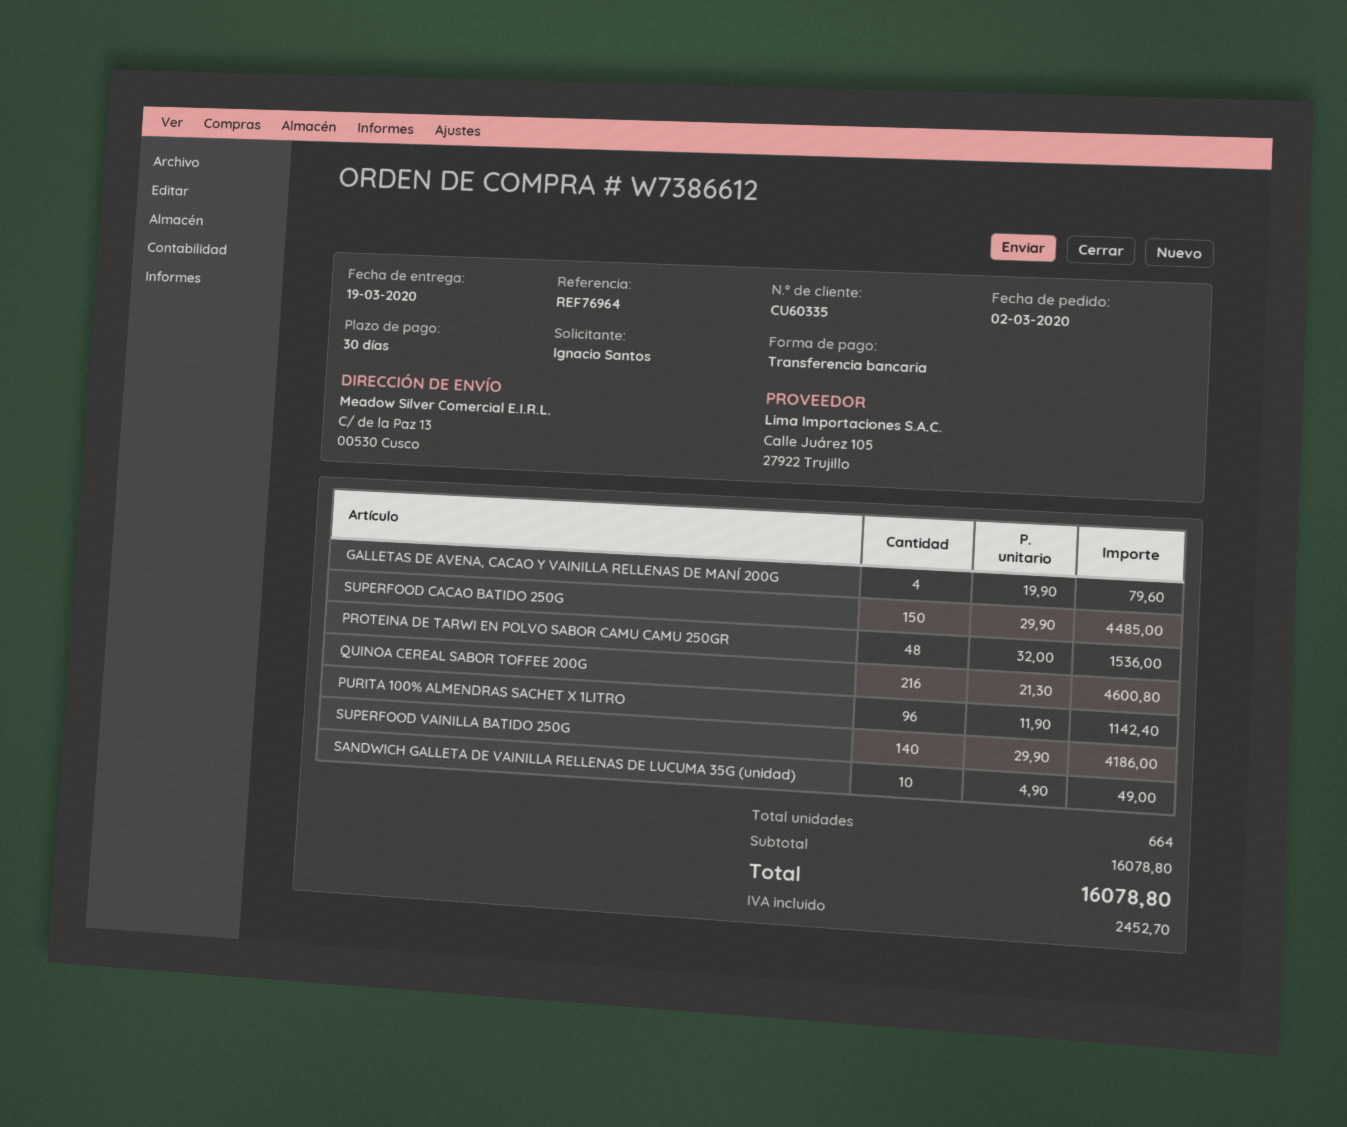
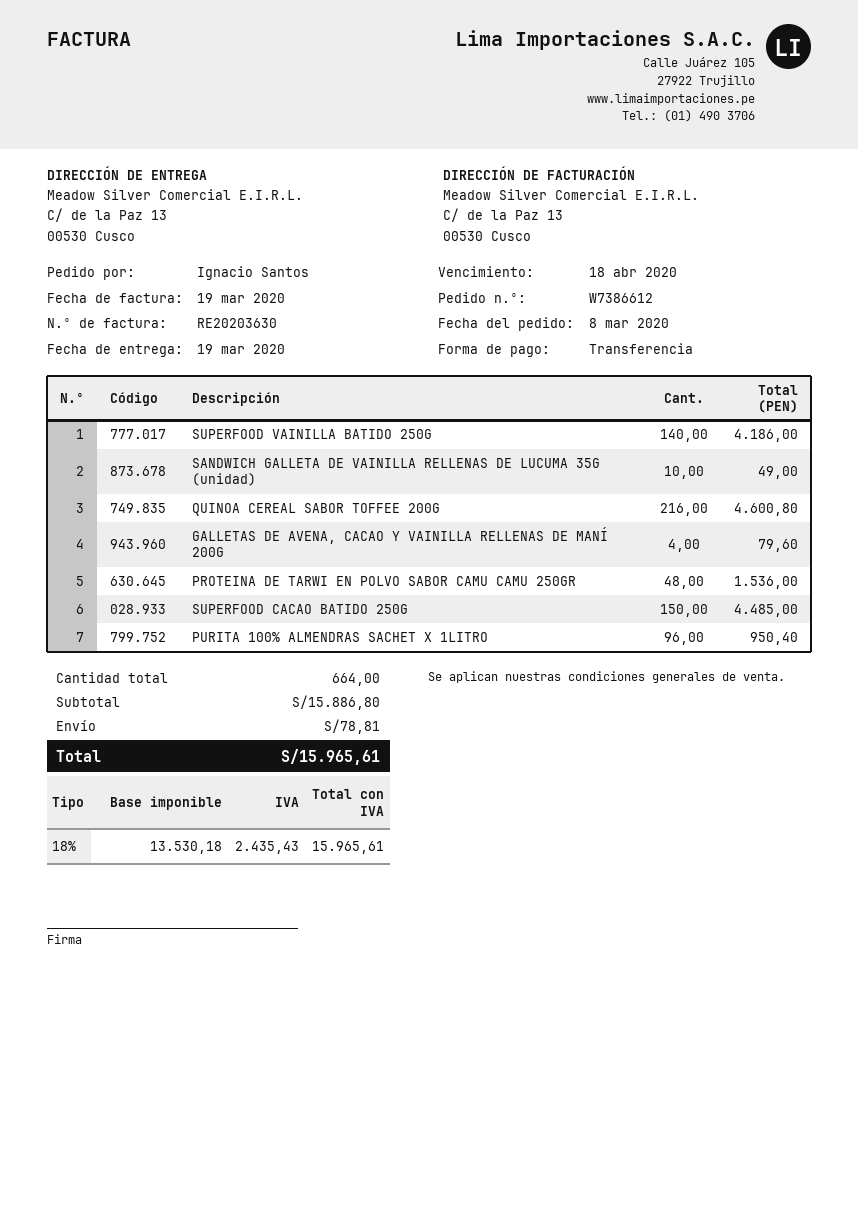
order date: 2020-03-02 -> 2020-03-08
PURITA 100% ALMENDRAS SACHET X 1LITRO: 96 for 1142.40 -> 96 for 950.40
subtotal: 16078.80 -> 15886.80
shipping: none -> 78.81
tax: 2452.70 -> 2435.43
total: 16078.80 -> 15965.61

